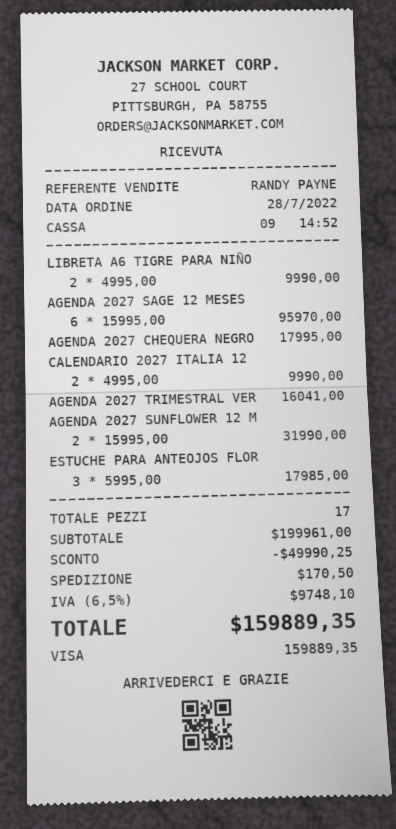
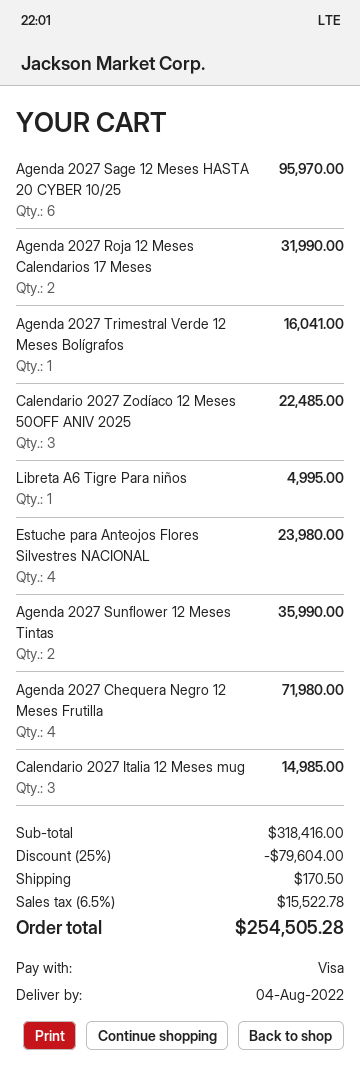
LIBRETA A6 TIGRE PARA NIÑO: 2 for 9990.00 -> 1 for 4995.00
AGENDA 2027 CHEQUERA NEGRO: 1 for 17995.00 -> 4 for 71980.00
CALENDARIO 2027 ITALIA 12: 2 for 9990.00 -> 3 for 14985.00
AGENDA 2027 SUNFLOWER 12 M: 2 for 31990.00 -> 2 for 35990.00
ESTUCHE PARA ANTEOJOS FLOR: 3 for 17985.00 -> 4 for 23980.00
Agenda 2027 Roja 12 Meses Calendarios 17 Meses: none -> 2 for 31990.00
Calendario 2027 Zodíaco 12 Meses 50OFF ANIV 2025: none -> 3 for 22485.00
subtotal: 199961.00 -> 318416.00
discount: 49990.25 -> 79604.00
tax: 6.5% = 9748.10 -> 6.5% = 15522.78
total: 159889.35 -> 254505.28

